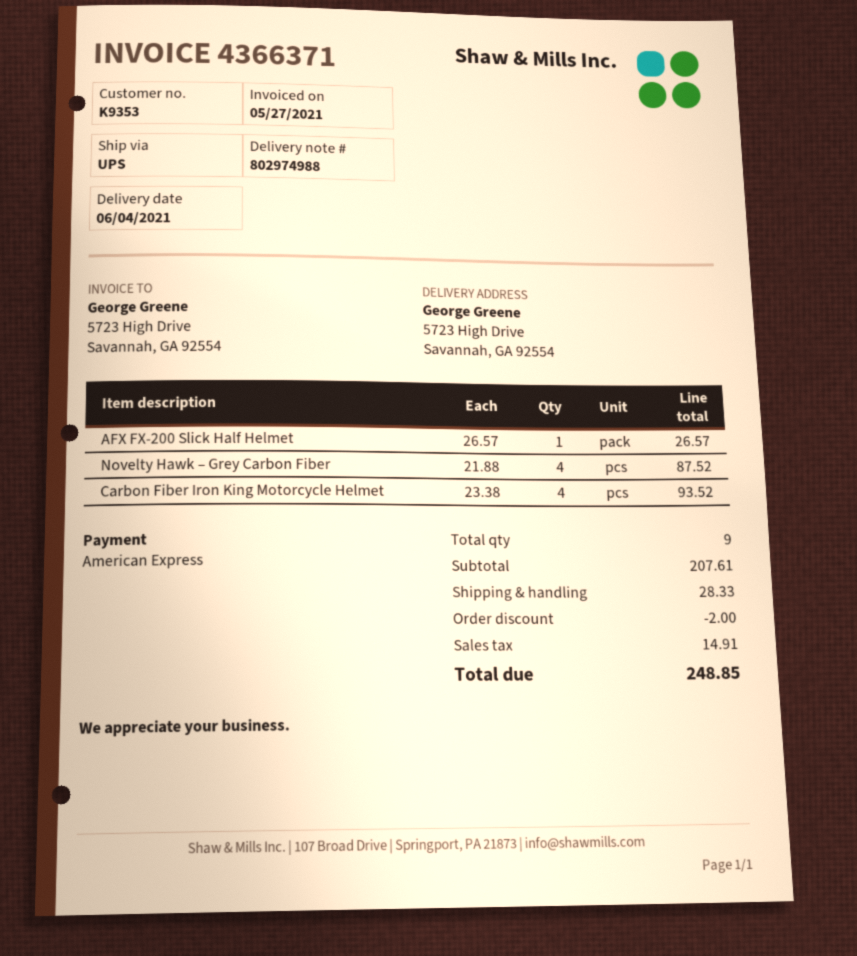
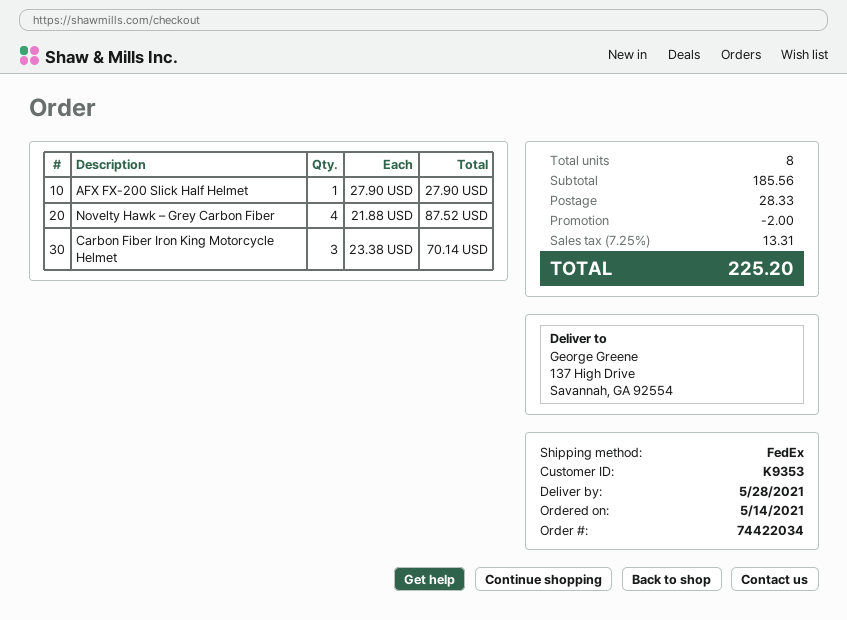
delivery date: 2021-06-04 -> 2021-05-28
shipping method: UPS -> FedEx
ship to: 5723 High Drive, Savannah, GA 92554 -> 137 High Drive, Savannah, GA 92554
AFX FX-200 Slick Half Helmet: 1 x 26.57 = 26.57 -> 1 x 27.90 = 27.90
Carbon Fiber Iron King Motorcycle Helmet: 4 x 23.38 = 93.52 -> 3 x 23.38 = 70.14
total quantity: 9 -> 8
subtotal: 207.61 -> 185.56
tax: 14.91 -> 13.31
total: 248.85 -> 225.20

